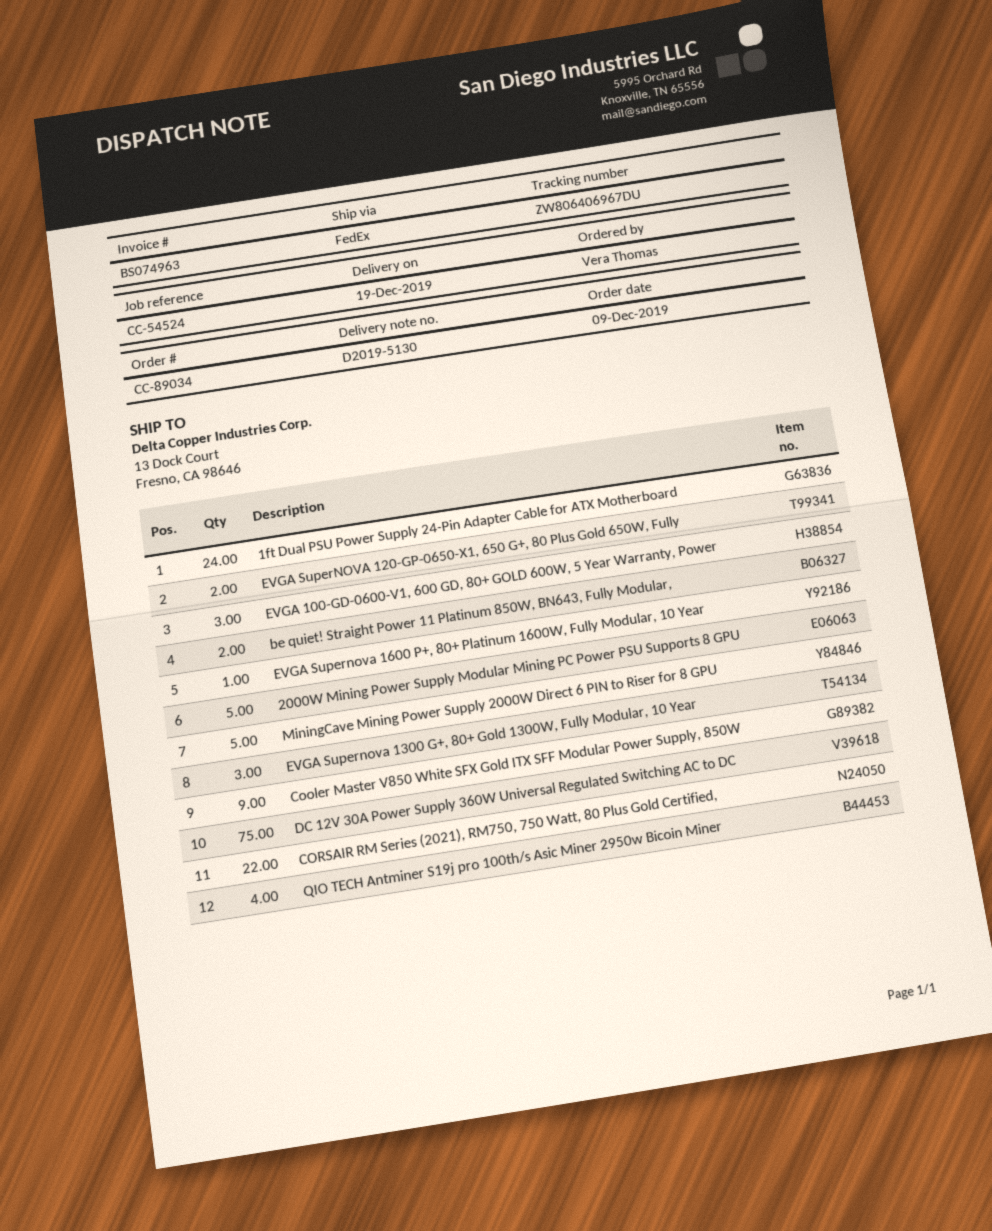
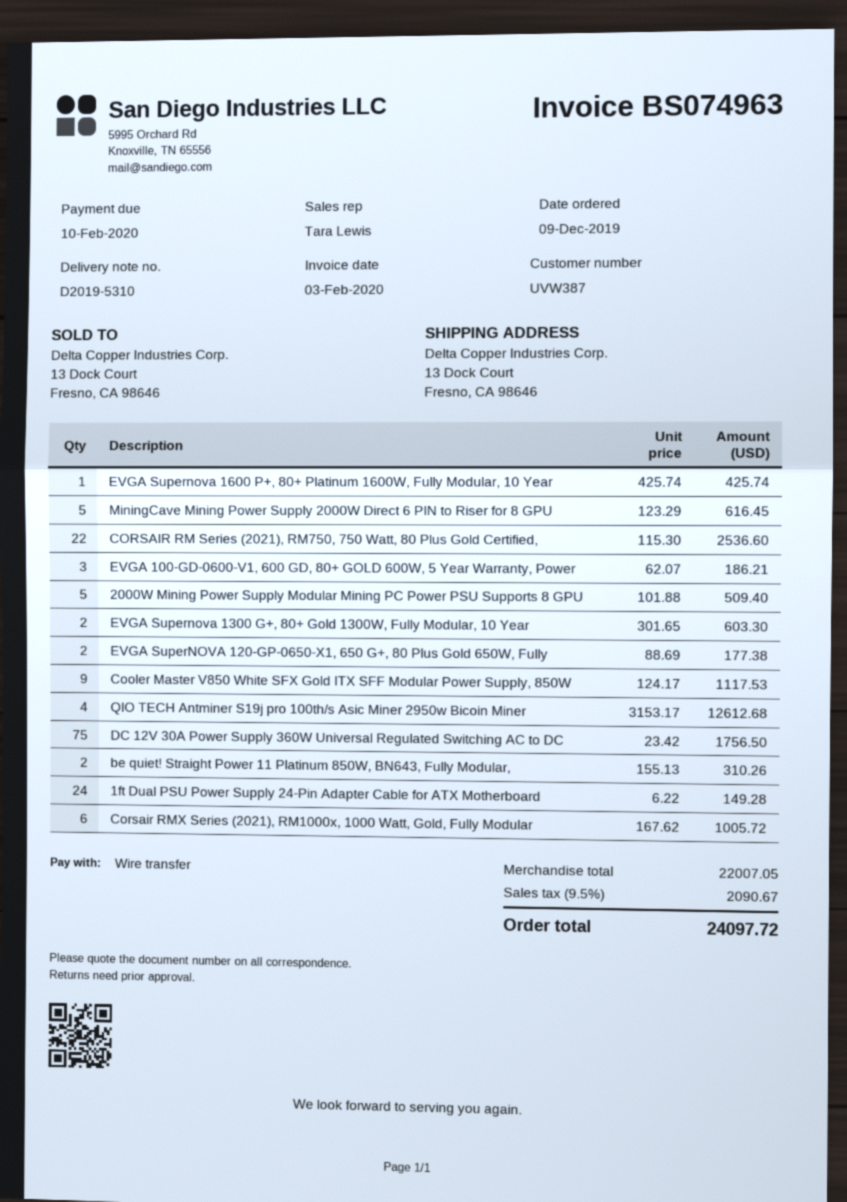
delivery note number: D2019-5130 -> D2019-5310
EVGA Supernova 1300 G+, 80+ Gold 1300W, Fully Modular, 10 Year: 3 -> 2
Corsair RMX Series (2021), RM1000x, 1000 Watt, Gold, Fully Modular: none -> 6

